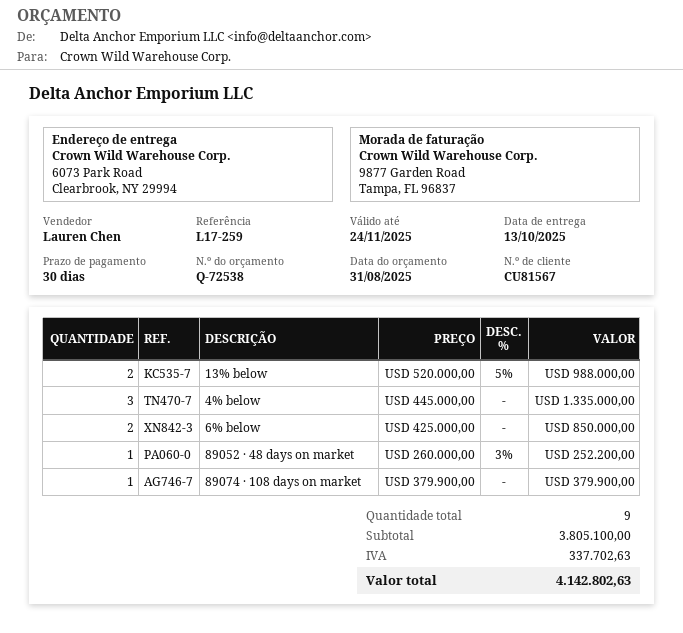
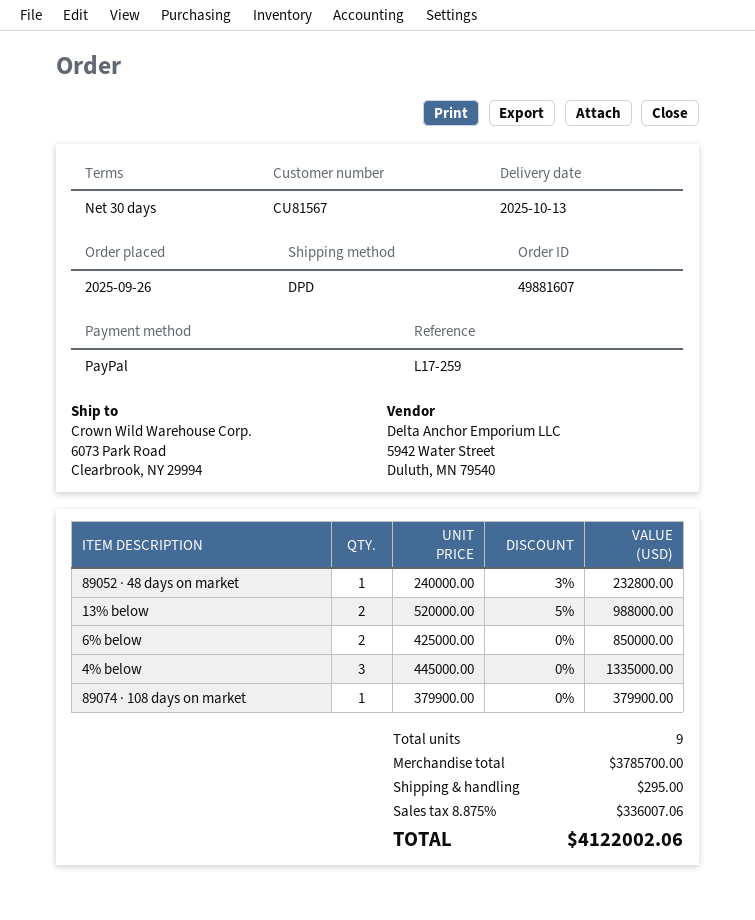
89052 · 48 days on market: 1 x 260000.00 - 3% = 252200.00 -> 1 x 240000.00 - 3% = 232800.00
subtotal: 3805100.00 -> 3785700.00
shipping: none -> 295.00
tax: 337702.63 -> 336007.06
total: 4142802.63 -> 4122002.06

